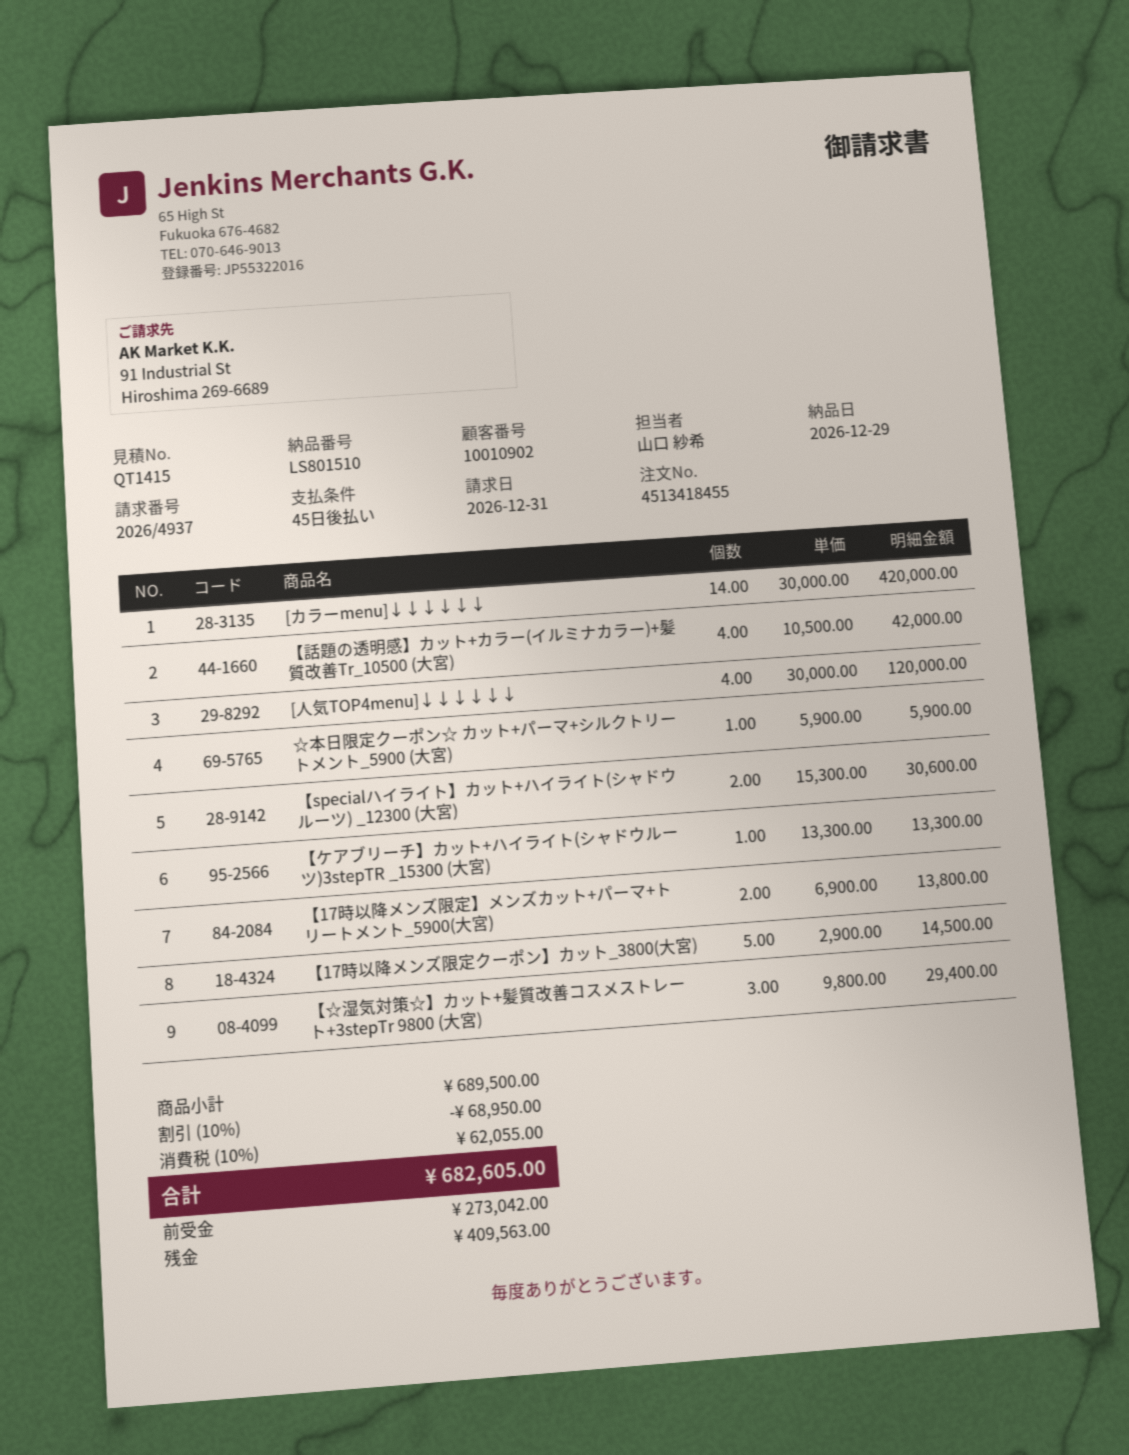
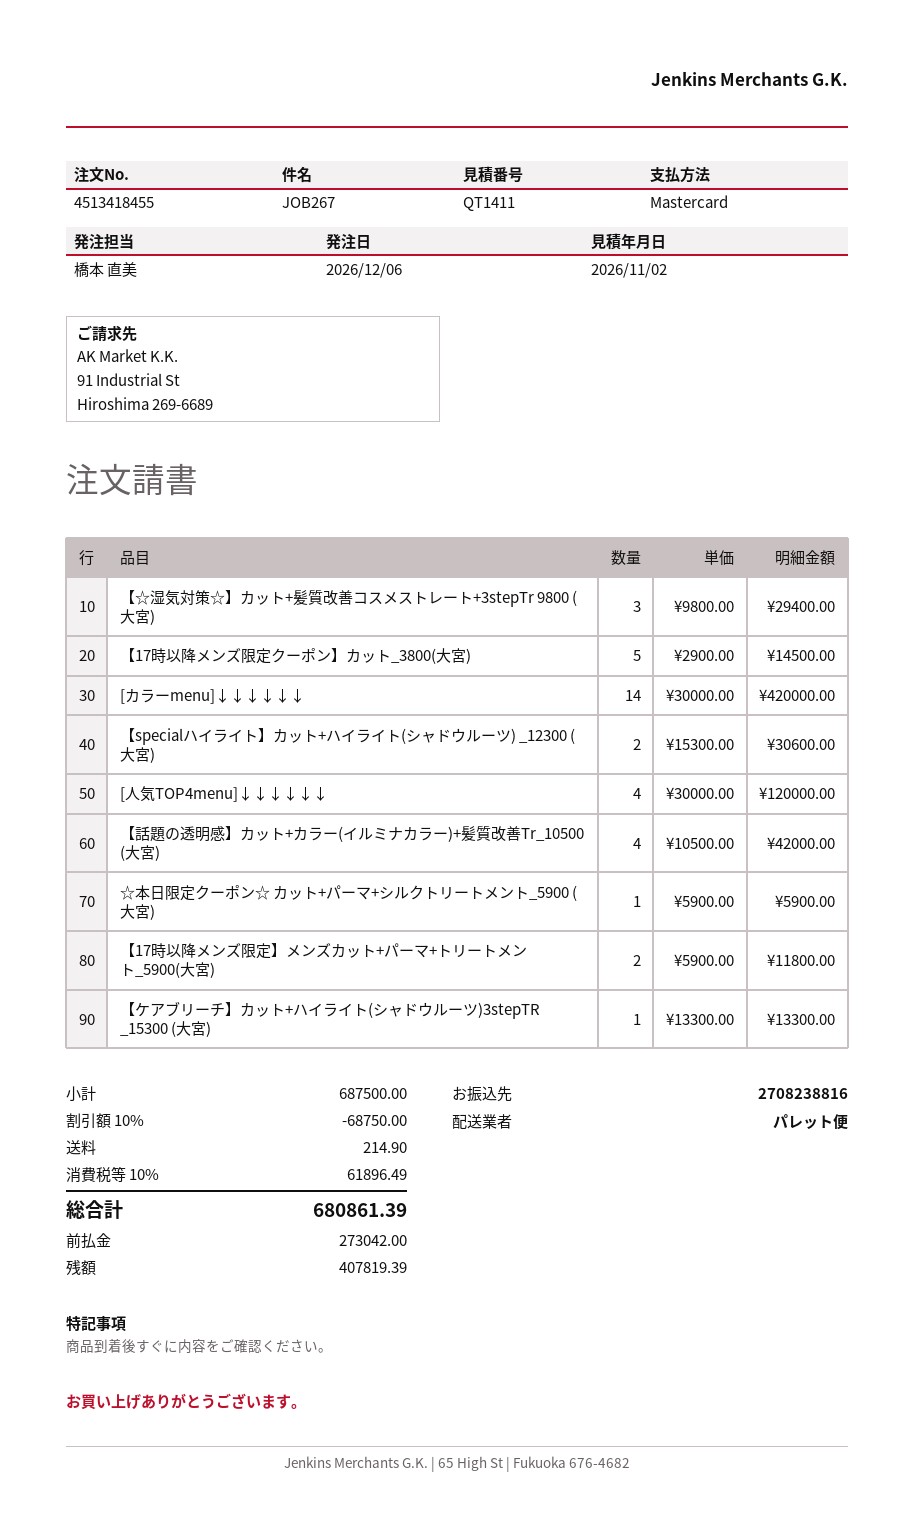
quote number: QT1415 -> QT1411
【17時以降メンズ限定】メンズカット+パーマ+トリートメント_5900(大宮): 2 x 6900.00 = 13800.00 -> 2 x 5900.00 = 11800.00
subtotal: 689500.00 -> 687500.00
discount: 10% = 68950.00 -> 10% = 68750.00
shipping: none -> 214.90
tax: 10% = 62055.00 -> 10% = 61896.49
total: 682605.00 -> 680861.39
balance: 409563.00 -> 407819.39

